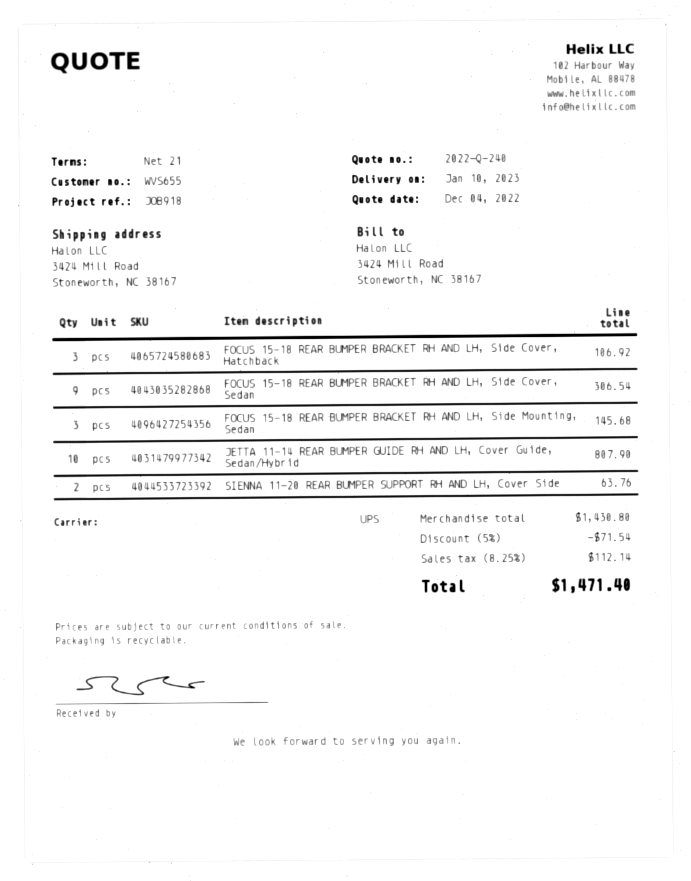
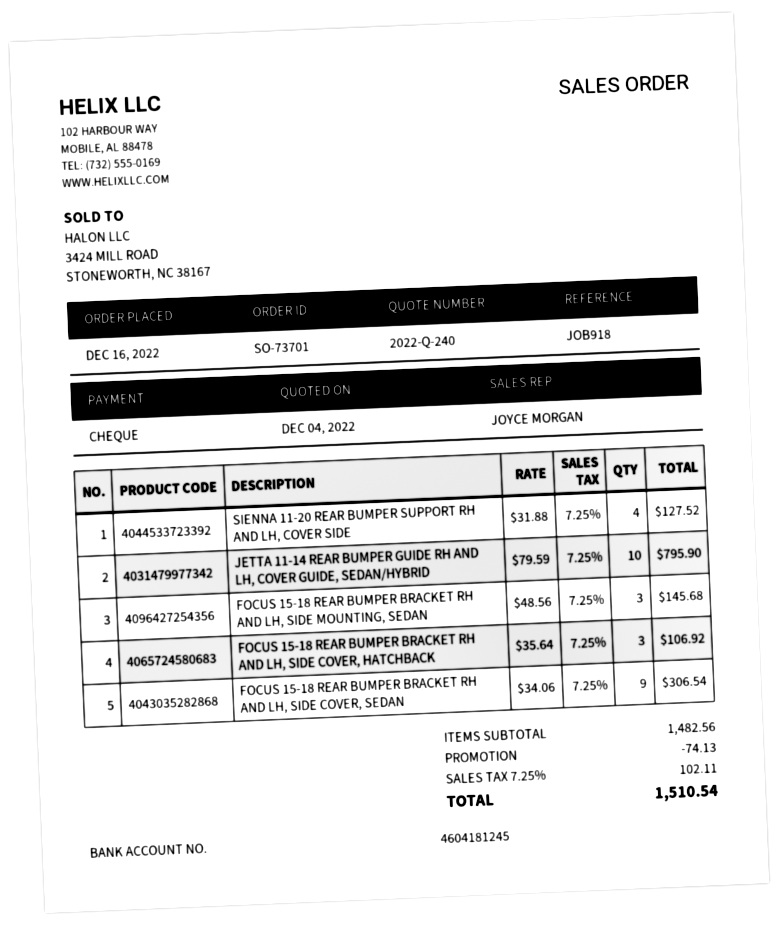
JETTA 11-14 REAR BUMPER GUIDE RH AND LH, Cover Guide, Sedan/Hybrid: 10 for 807.90 -> 10 for 795.90
SIENNA 11-20 REAR BUMPER SUPPORT RH AND LH, Cover Side: 2 for 63.76 -> 4 for 127.52
subtotal: 1430.80 -> 1482.56
discount: 71.54 -> 74.13
tax: 8.25% = 112.14 -> 7.25% = 102.11
total: 1471.40 -> 1510.54

